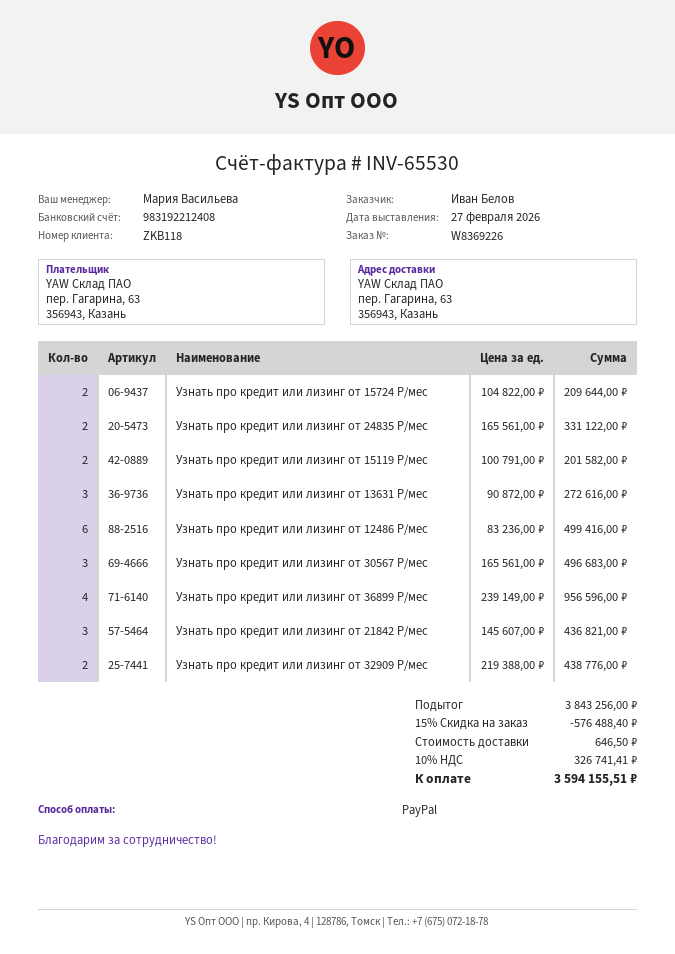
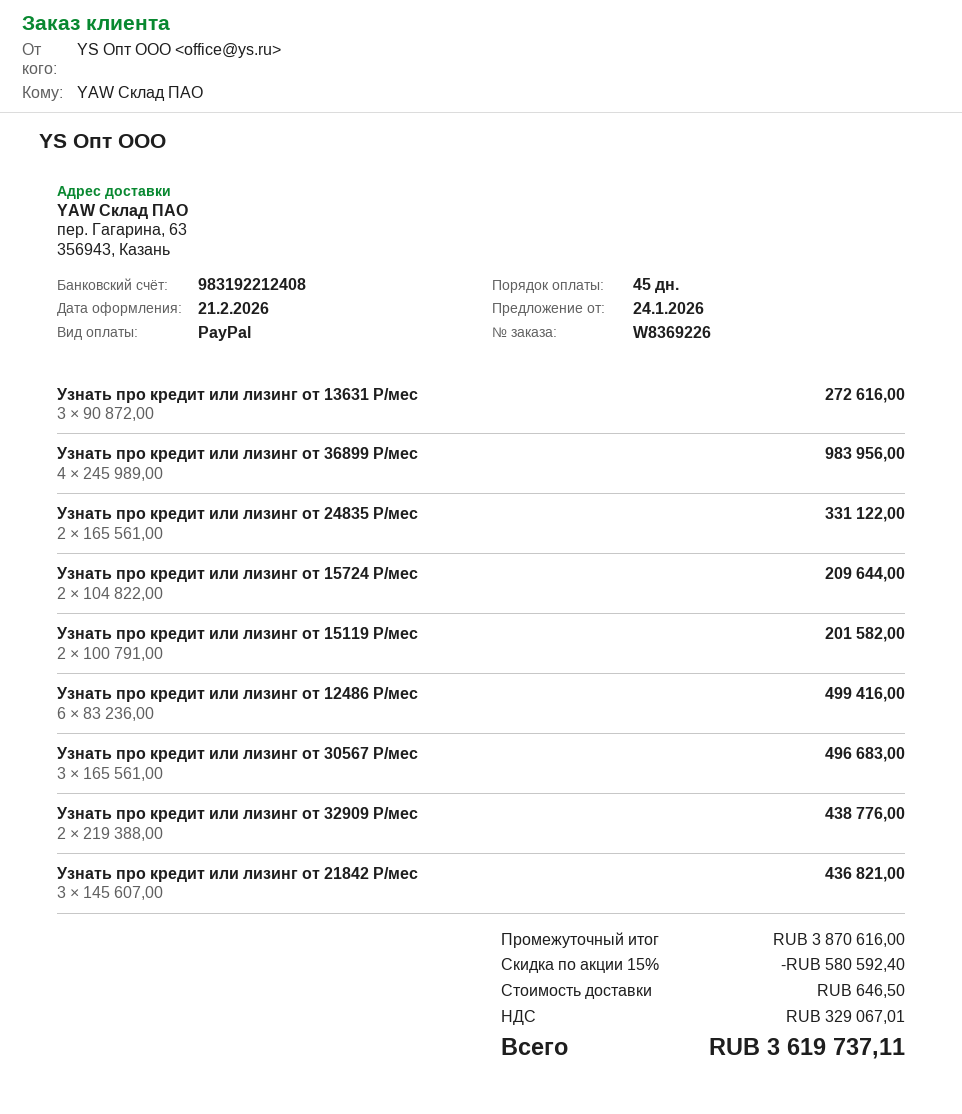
Узнать про кредит или лизинг от 36899 Р/мес: 4 x 239149.00 = 956596.00 -> 4 x 245989.00 = 983956.00
subtotal: 3843256.00 -> 3870616.00
discount: 15% = 576488.40 -> 15% = 580592.40
tax: 326741.41 -> 329067.01
total: 3594155.51 -> 3619737.11

